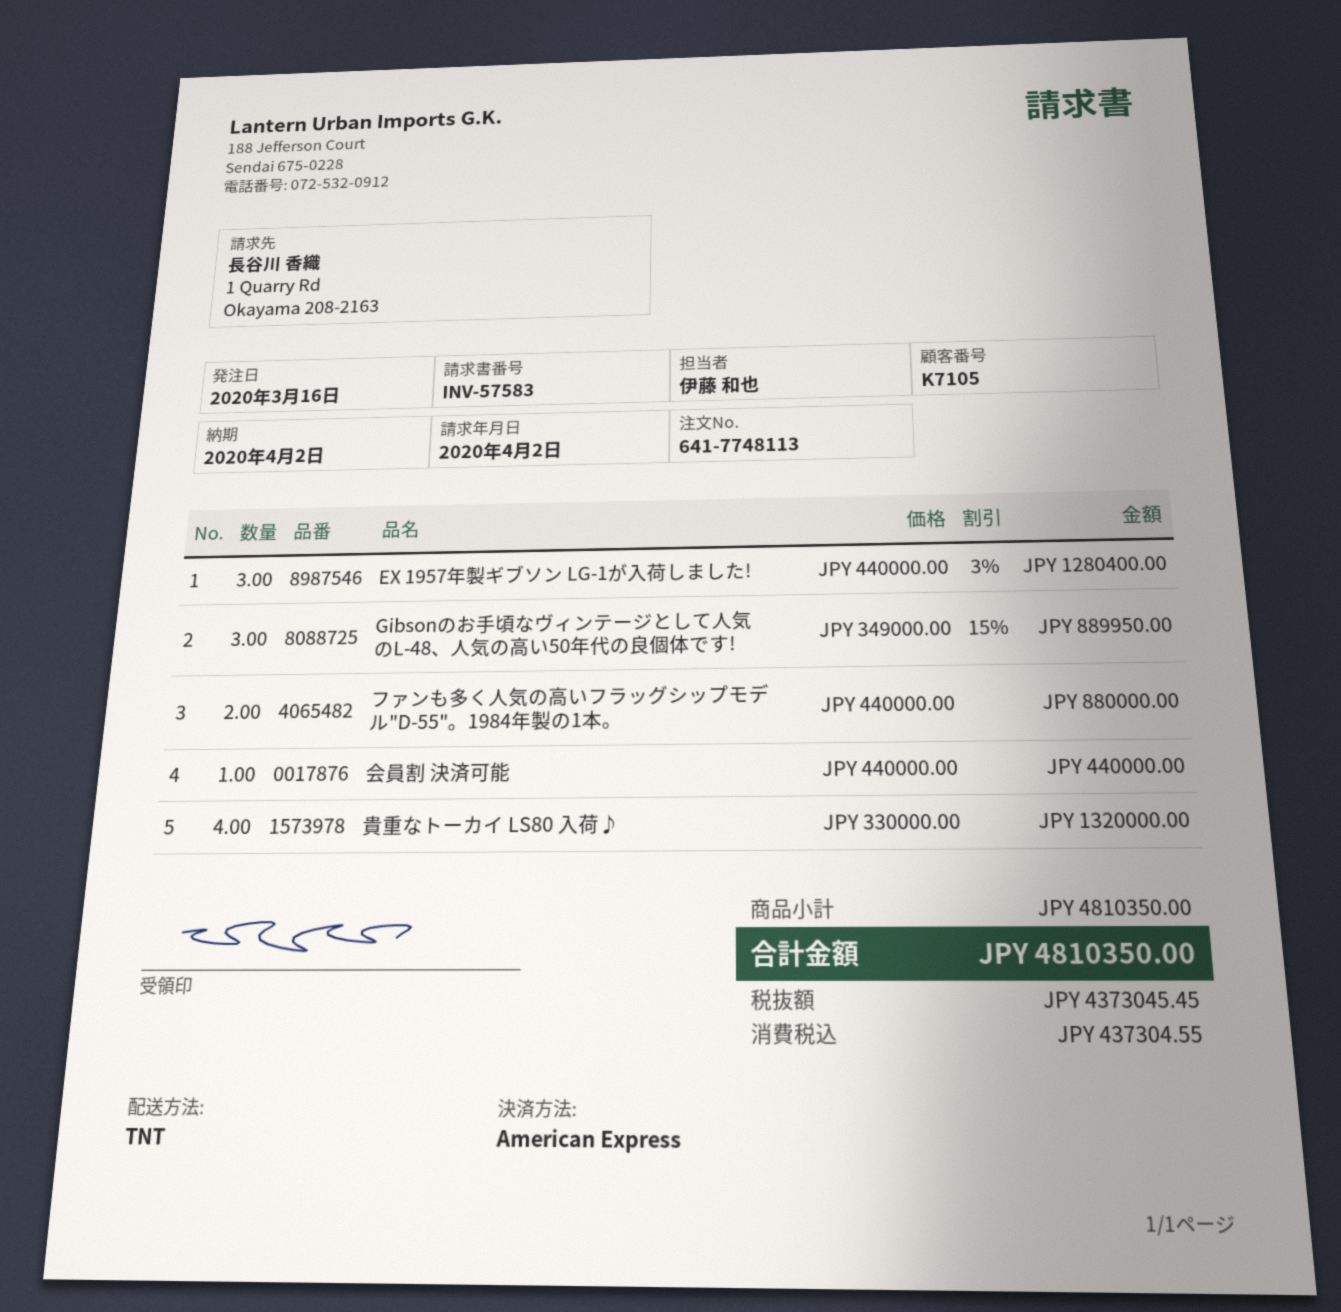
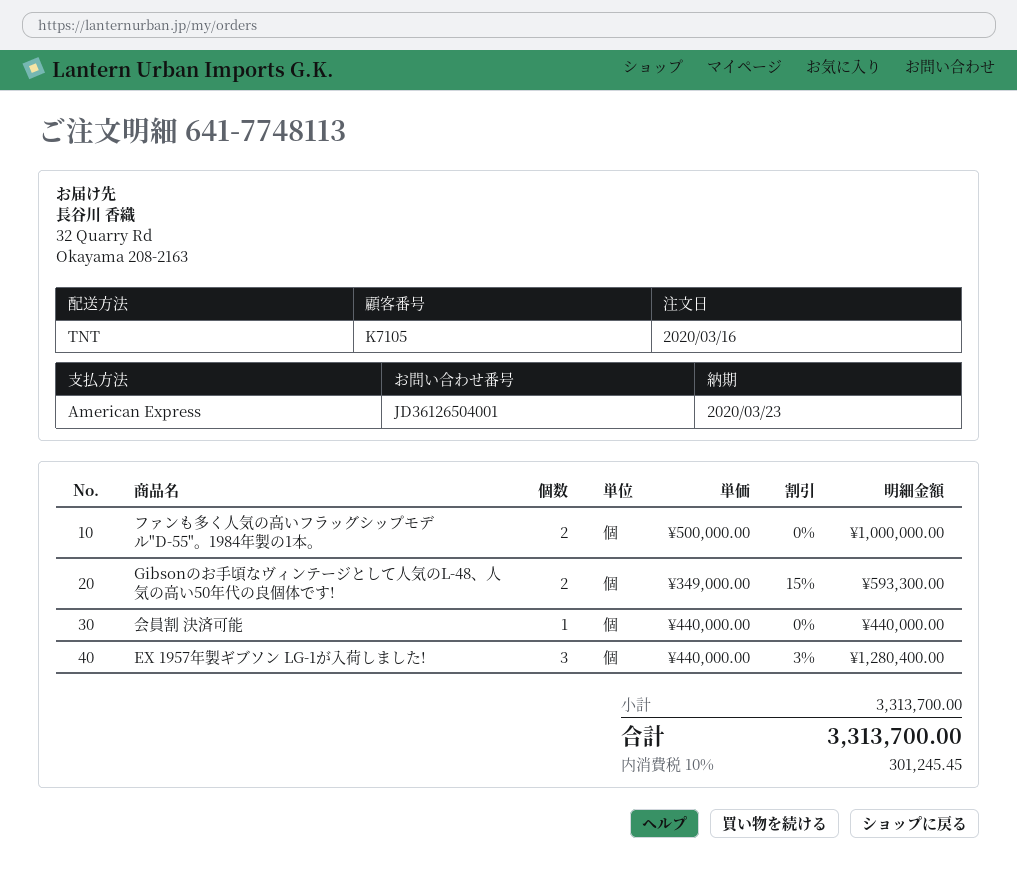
delivery date: 2020-04-02 -> 2020-03-23
Gibsonのお手頃なヴィンテージとして人気のL-48、人気の高い50年代の良個体です!: 3 x 349000.00 - 15% = 889950.00 -> 2 x 349000.00 - 15% = 593300.00
ファンも多く人気の高いフラッグシップモデル"D-55"。1984年製の1本。: 2 x 440000.00 = 880000.00 -> 2 x 500000.00 = 1000000.00
貴重なトーカイ LS80 入荷♪: 4 x 330000.00 = 1320000.00 -> none
subtotal: 4810350.00 -> 3313700.00
tax: 437304.55 -> 301245.45
total: 4810350.00 -> 3313700.00

